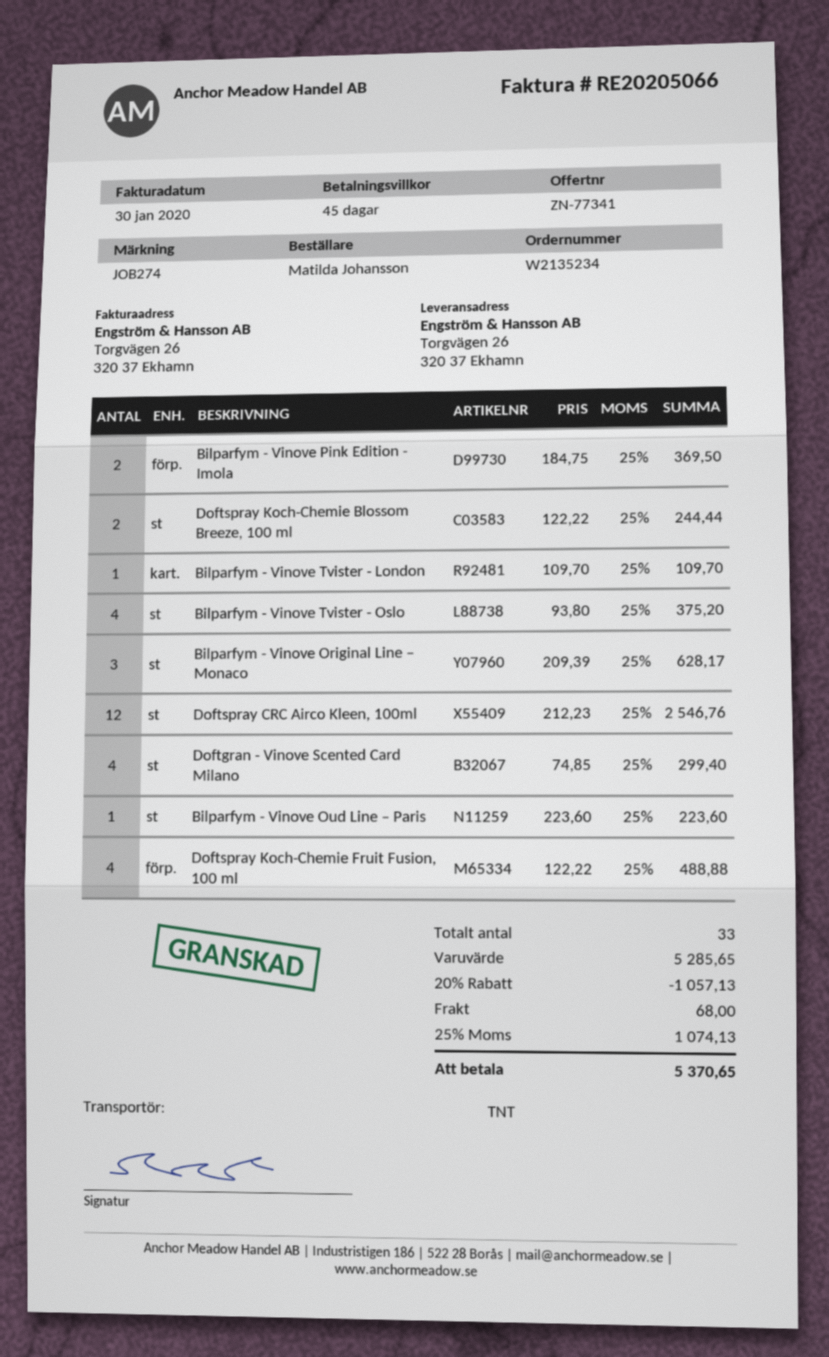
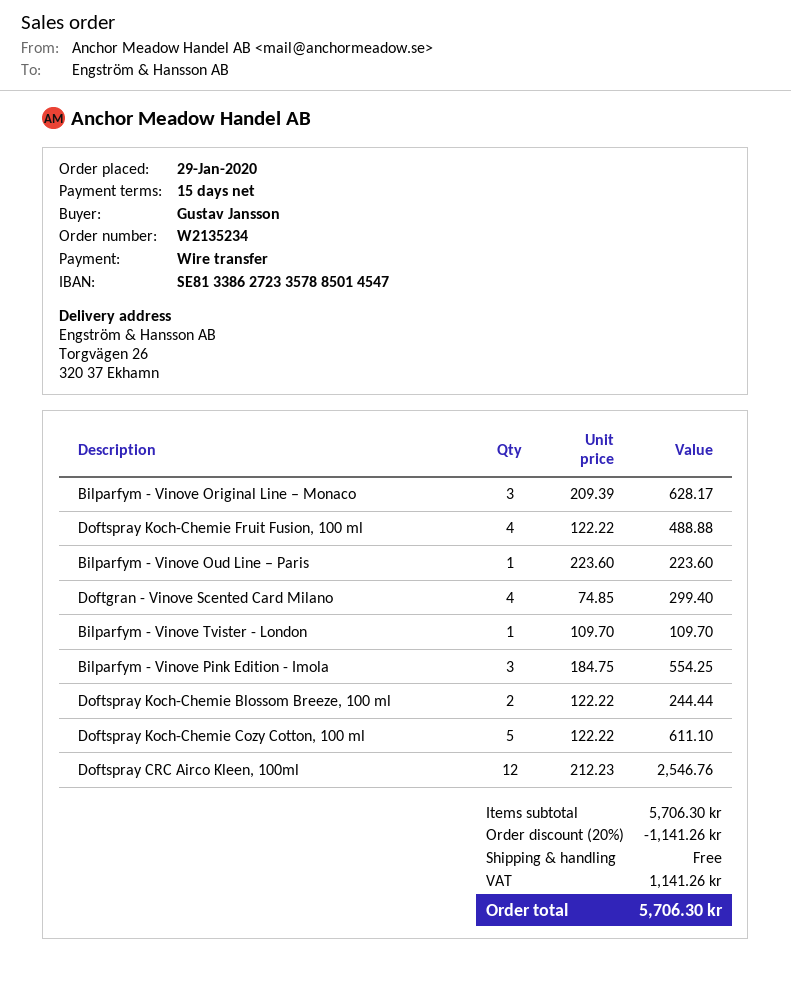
payment terms: 45 days -> 15 days
ordered by: Matilda Johansson -> Gustav Jansson
Bilparfym - Vinove Pink Edition - Imola: 2 x 184.75 = 369.50 -> 3 x 184.75 = 554.25
Bilparfym - Vinove Tvister - Oslo: 4 x 93.80 = 375.20 -> none
Doftspray Koch-Chemie Cozy Cotton, 100 ml: none -> 5 x 122.22 = 611.10
subtotal: 5285.65 -> 5706.30
discount: 20% = 1057.13 -> 20% = 1141.26
shipping: 68.00 -> 0.00
tax: 1074.13 -> 1141.26
total: 5370.65 -> 5706.30

